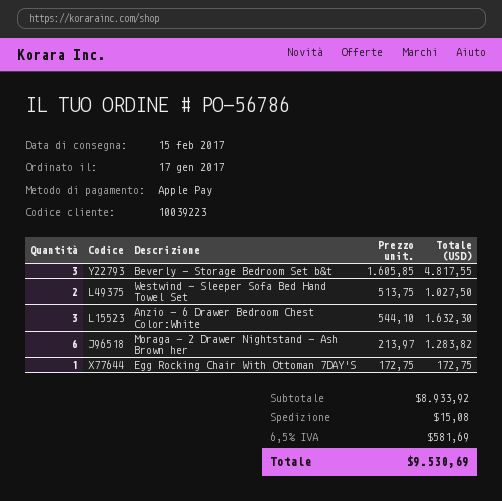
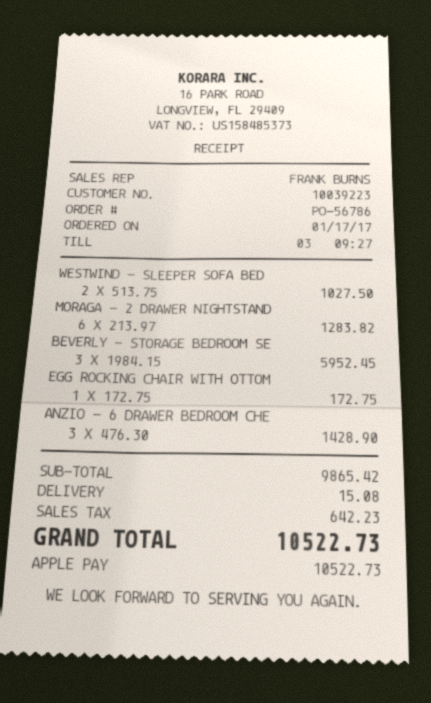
Beverly - Storage Bedroom Set b&t: 3 x 1605.85 = 4817.55 -> 3 x 1984.15 = 5952.45
Anzio - 6 Drawer Bedroom Chest Color:White: 3 x 544.10 = 1632.30 -> 3 x 476.30 = 1428.90
subtotal: 8933.92 -> 9865.42
tax: 581.69 -> 642.23
total: 9530.69 -> 10522.73

